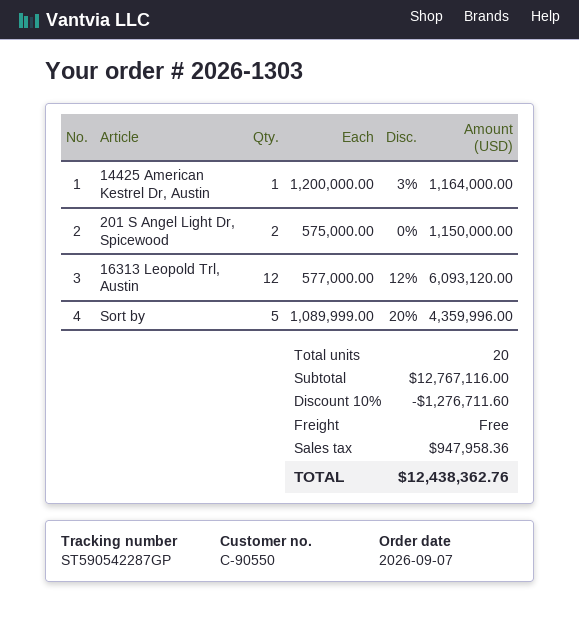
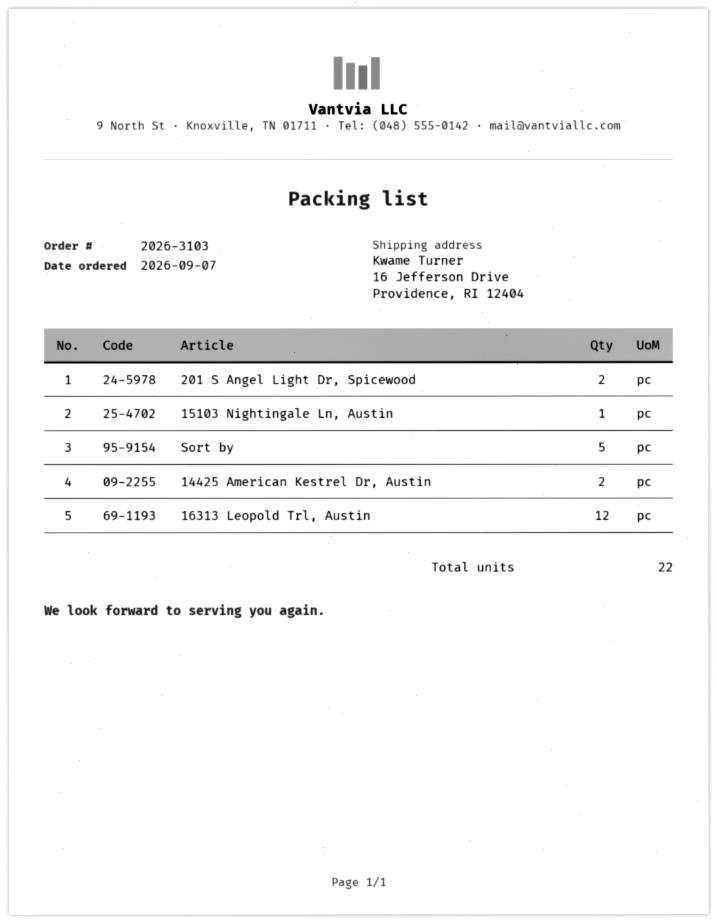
order number: 2026-1303 -> 2026-3103
14425 American Kestrel Dr, Austin: 1 -> 2
15103 Nightingale Ln, Austin: none -> 1
total quantity: 20 -> 22

